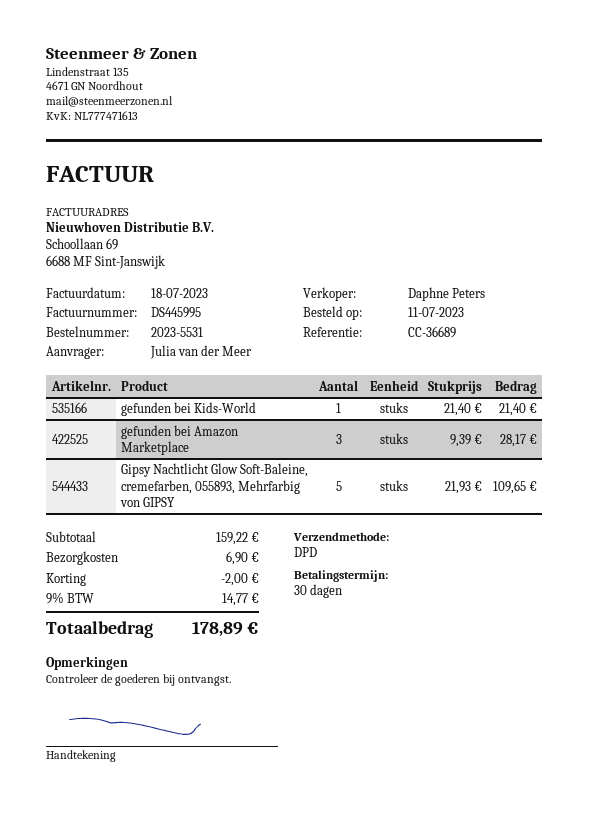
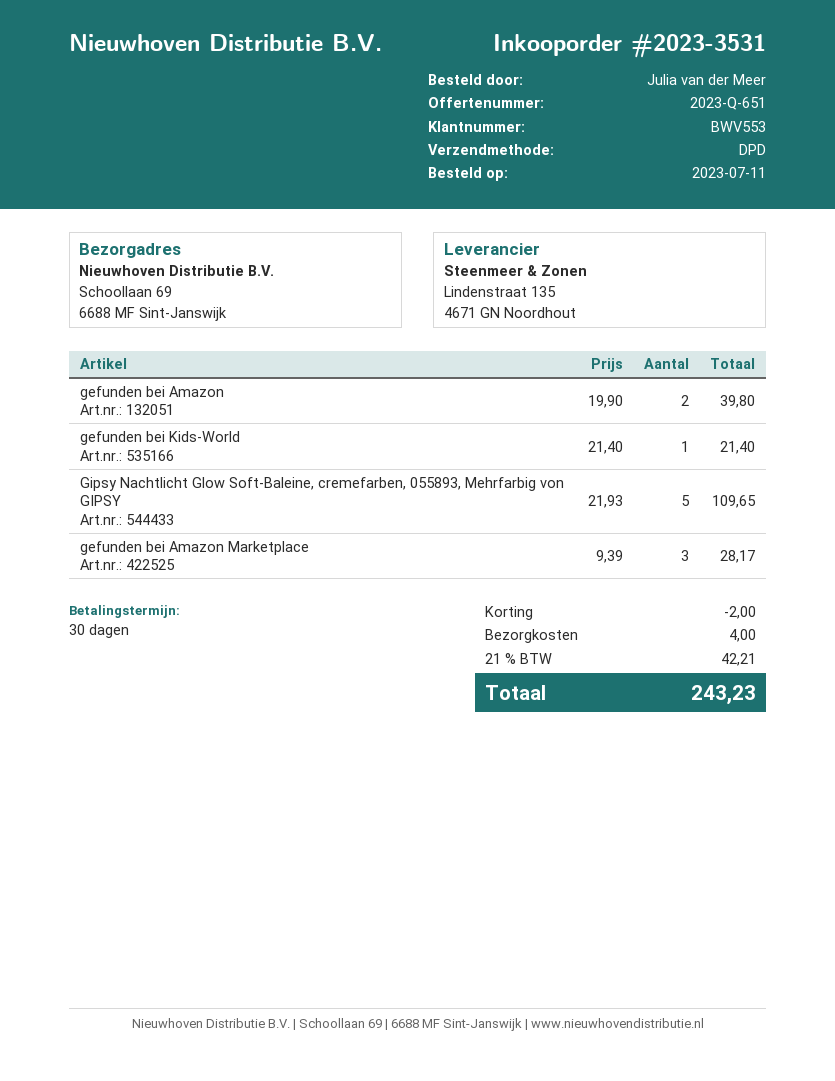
order number: 2023-5531 -> 2023-3531
gefunden bei Amazon: none -> 2 x 19.90 = 39.80
shipping: 6.90 -> 4.00
tax: 9% = 14.77 -> 21% = 42.21
total: 178.89 -> 243.23

